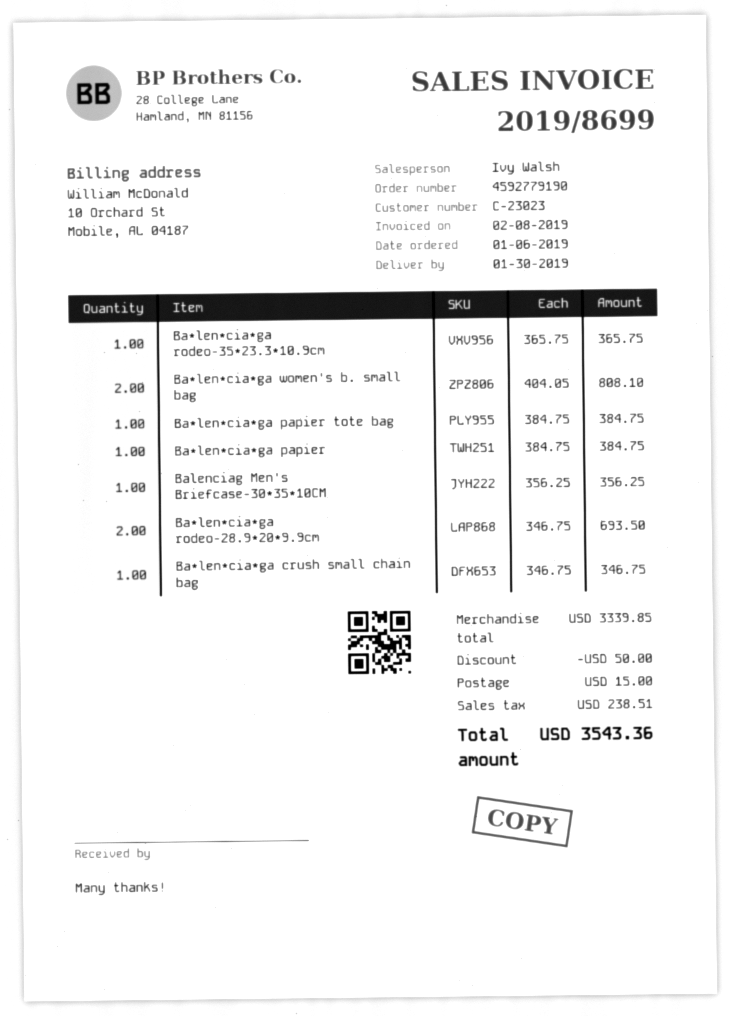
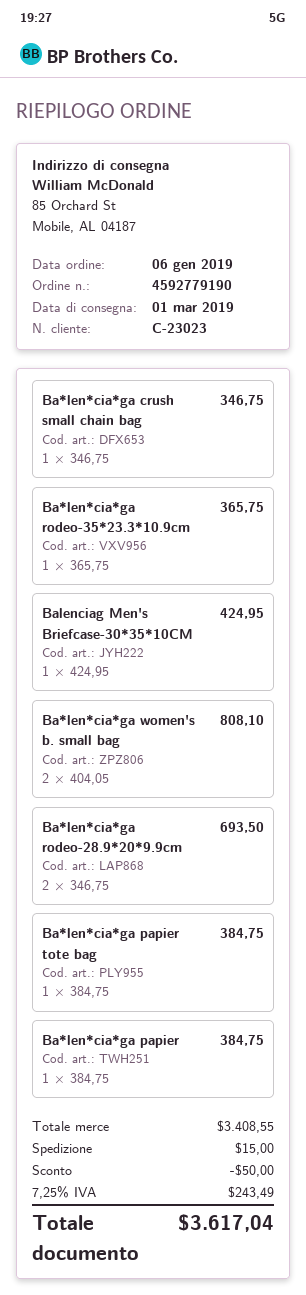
delivery date: 2019-01-30 -> 2019-03-01
Balenciag Men's Briefcase-30*35*10CM: 1 x 356.25 = 356.25 -> 1 x 424.95 = 424.95
subtotal: 3339.85 -> 3408.55
tax: 238.51 -> 243.49
total: 3543.36 -> 3617.04

